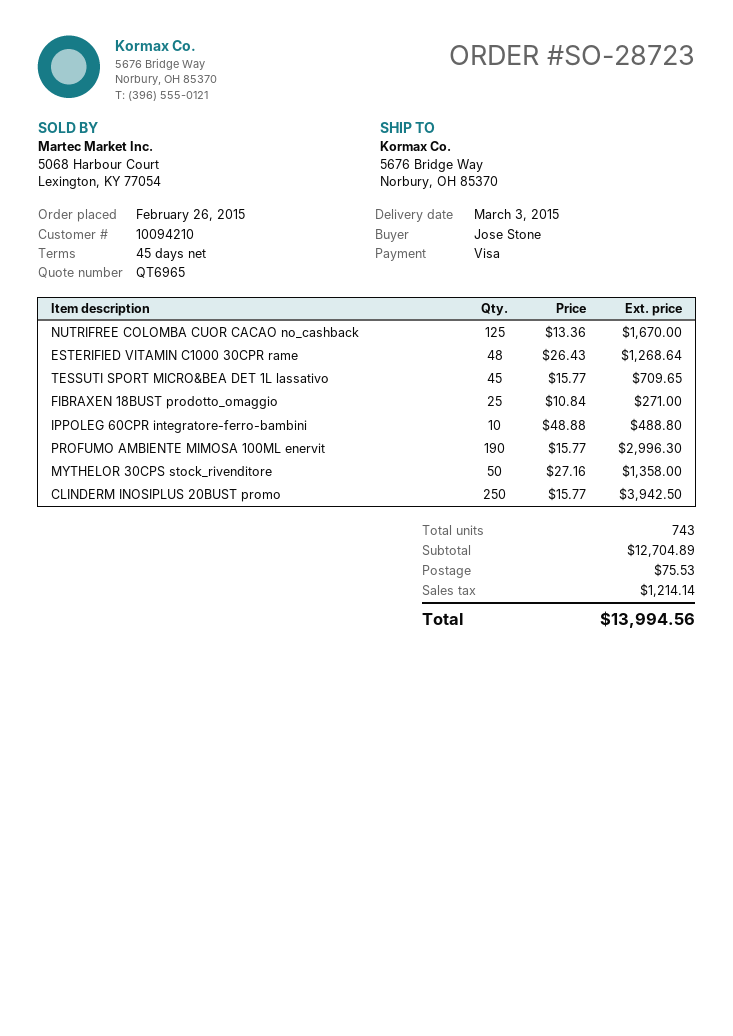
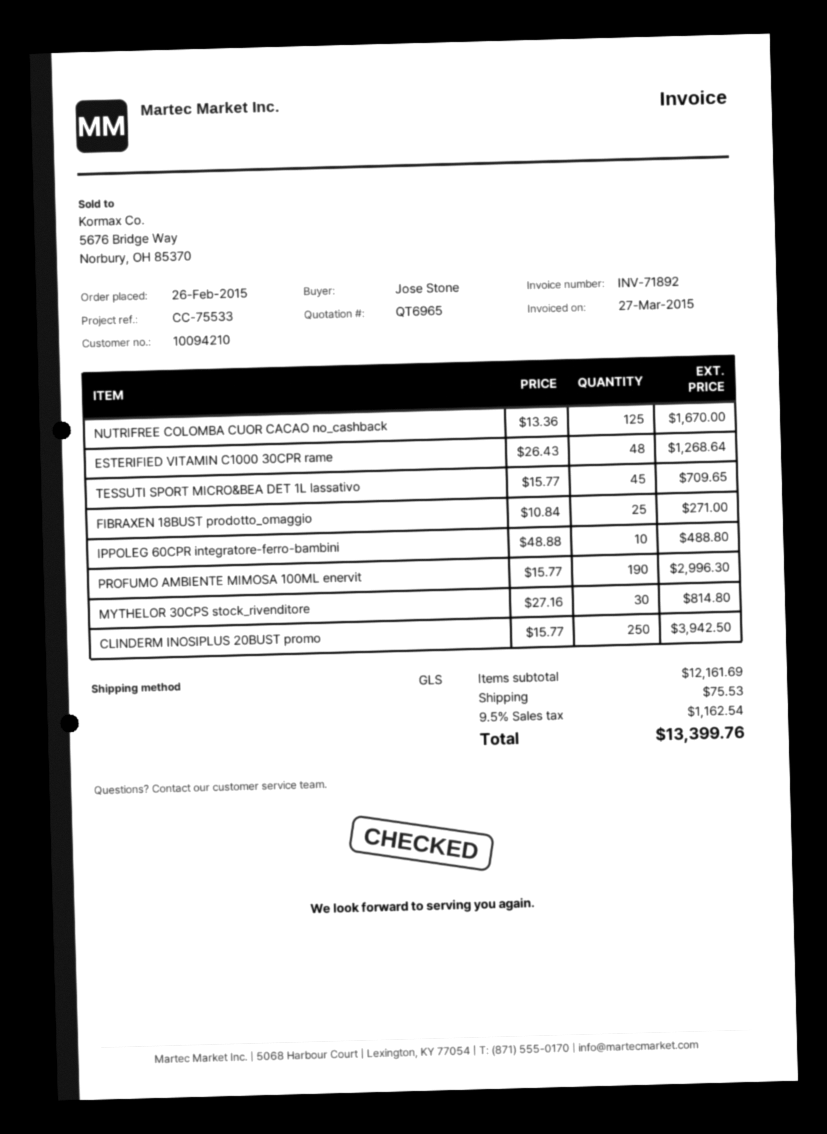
MYTHELOR 30CPS stock_rivenditore: 50 x 27.16 = 1358.00 -> 30 x 27.16 = 814.80
subtotal: 12704.89 -> 12161.69
tax: 1214.14 -> 1162.54
total: 13994.56 -> 13399.76

